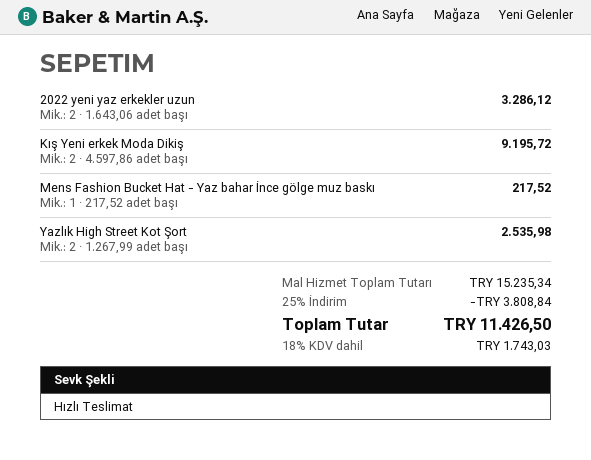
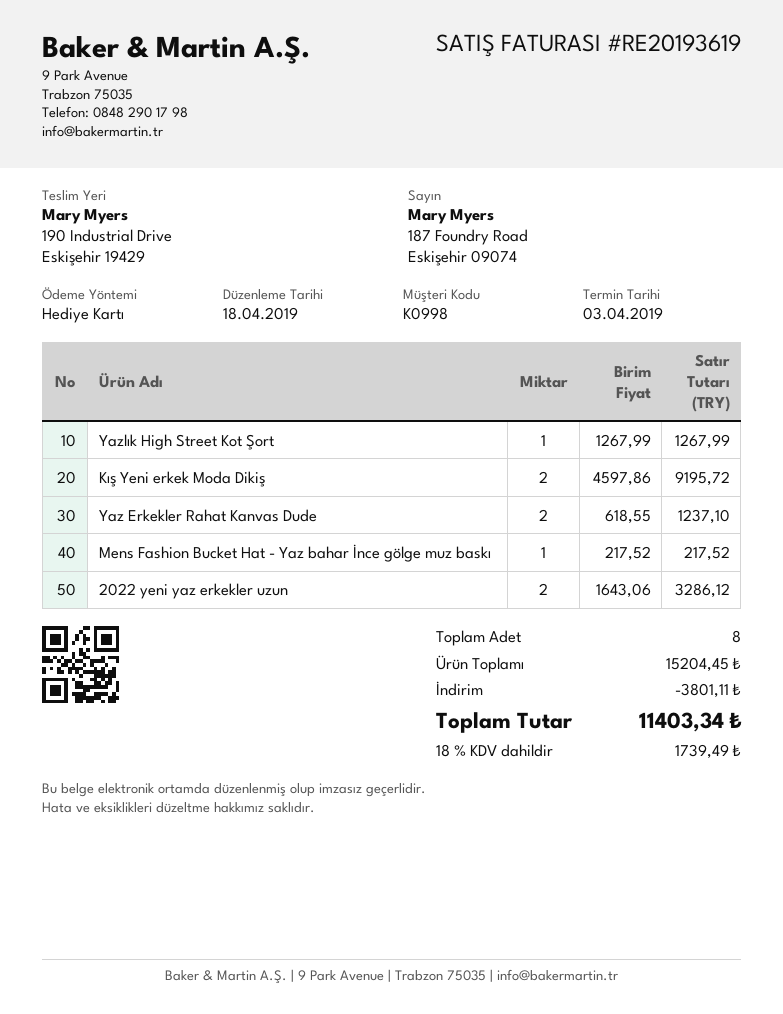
Yazlık High Street Kot Şort: 2 x 1267.99 = 2535.98 -> 1 x 1267.99 = 1267.99
Yaz Erkekler Rahat Kanvas Dude: none -> 2 x 618.55 = 1237.10
subtotal: 15235.34 -> 15204.45
discount: 3808.84 -> 3801.11
tax: 18% = 1743.03 -> 18% = 1739.49
total: 11426.50 -> 11403.34

